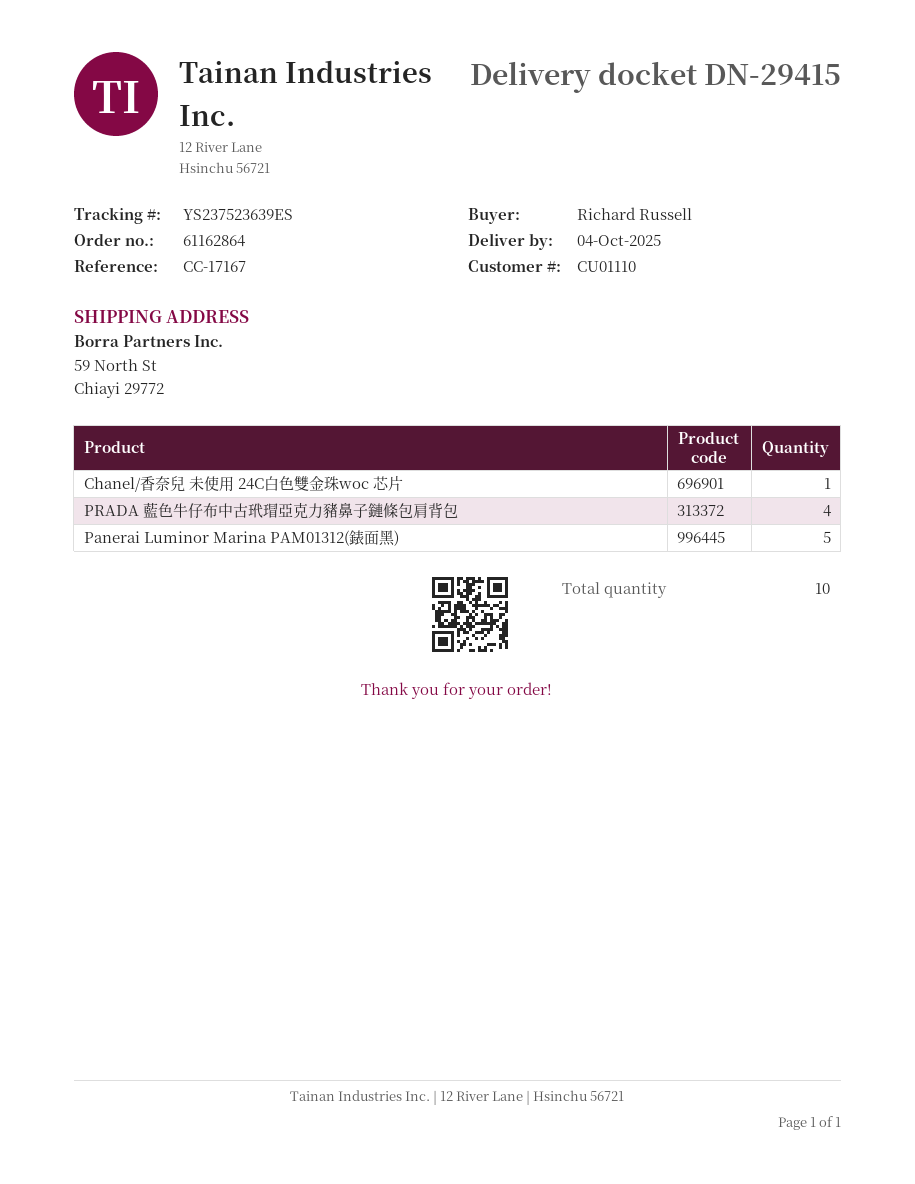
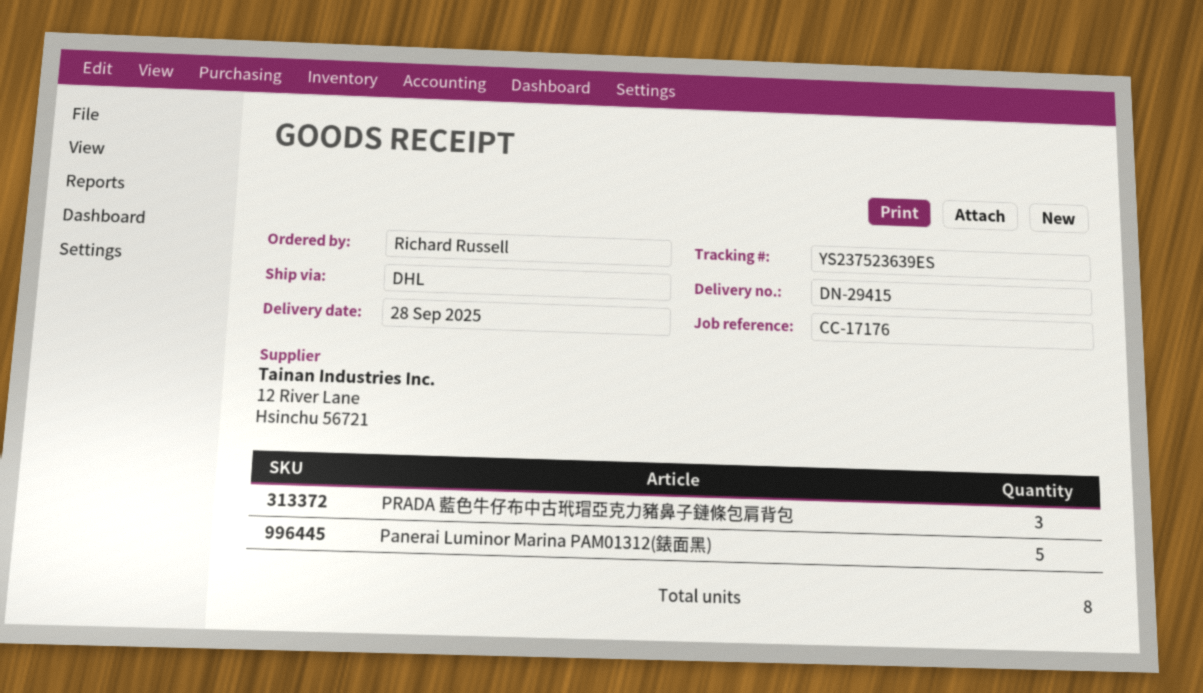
delivery date: 2025-10-04 -> 2025-09-28
reference: CC-17167 -> CC-17176
Chanel/香奈兒 未使用 24C白色雙金珠woc 芯片: 1 -> none
PRADA 藍色牛仔布中古玳瑁亞克力豬鼻子鏈條包肩背包: 4 -> 3
total quantity: 10 -> 8

